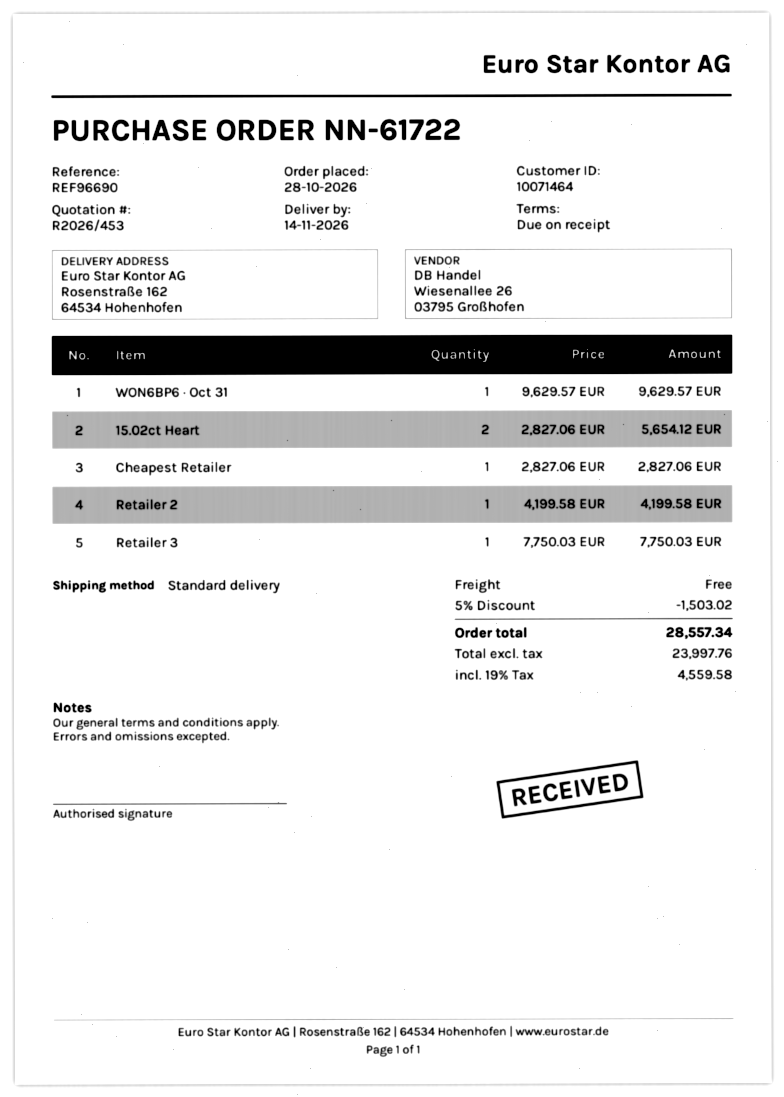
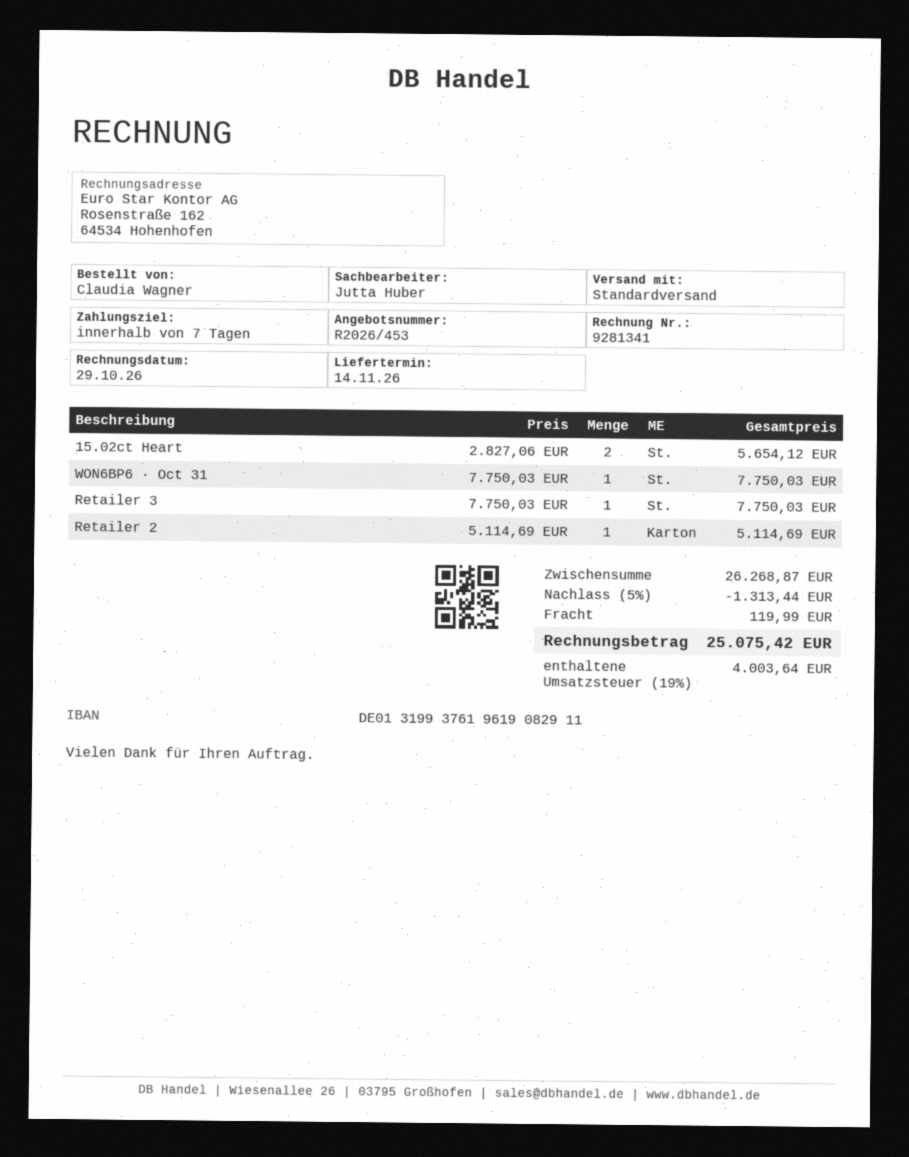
payment terms: on receipt -> 7 days
WON6BP6 · Oct 31: 1 x 9629.57 = 9629.57 -> 1 x 7750.03 = 7750.03
Cheapest Retailer: 1 x 2827.06 = 2827.06 -> none
Retailer 2: 1 x 4199.58 = 4199.58 -> 1 x 5114.69 = 5114.69
discount: 5% = 1503.02 -> 5% = 1313.44
shipping: 0.00 -> 119.99
tax: 19% = 4559.58 -> 19% = 4003.64
total: 28557.34 -> 25075.42

